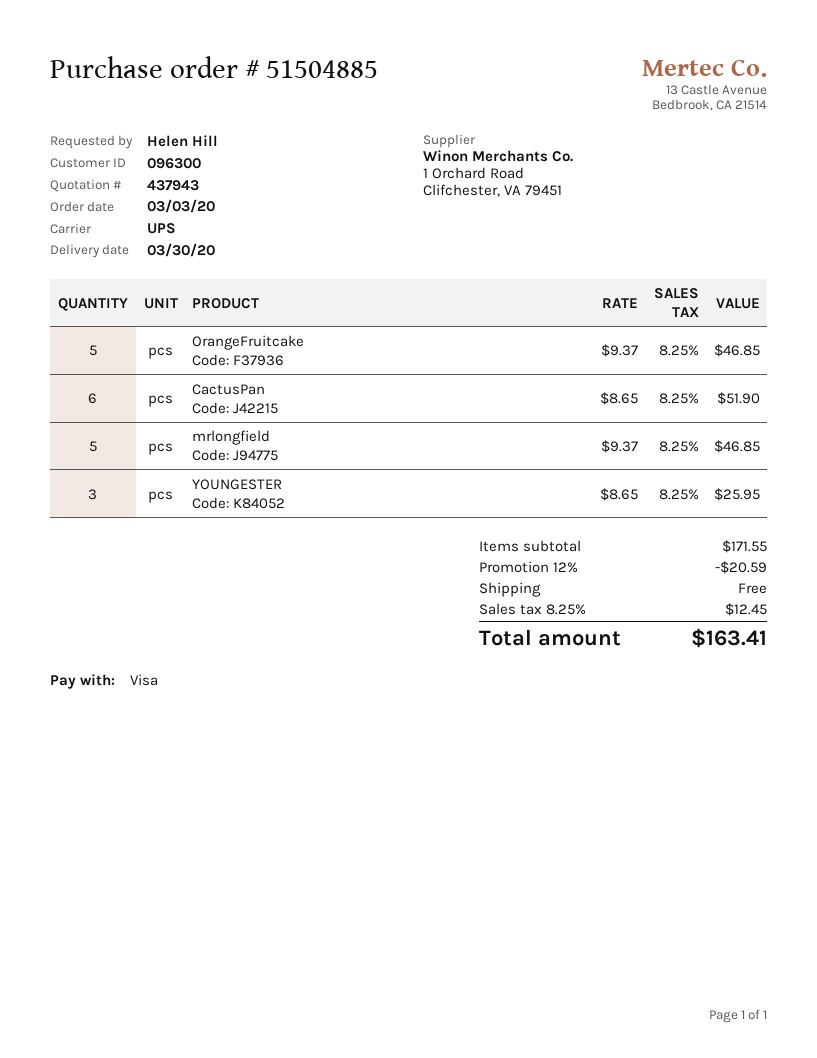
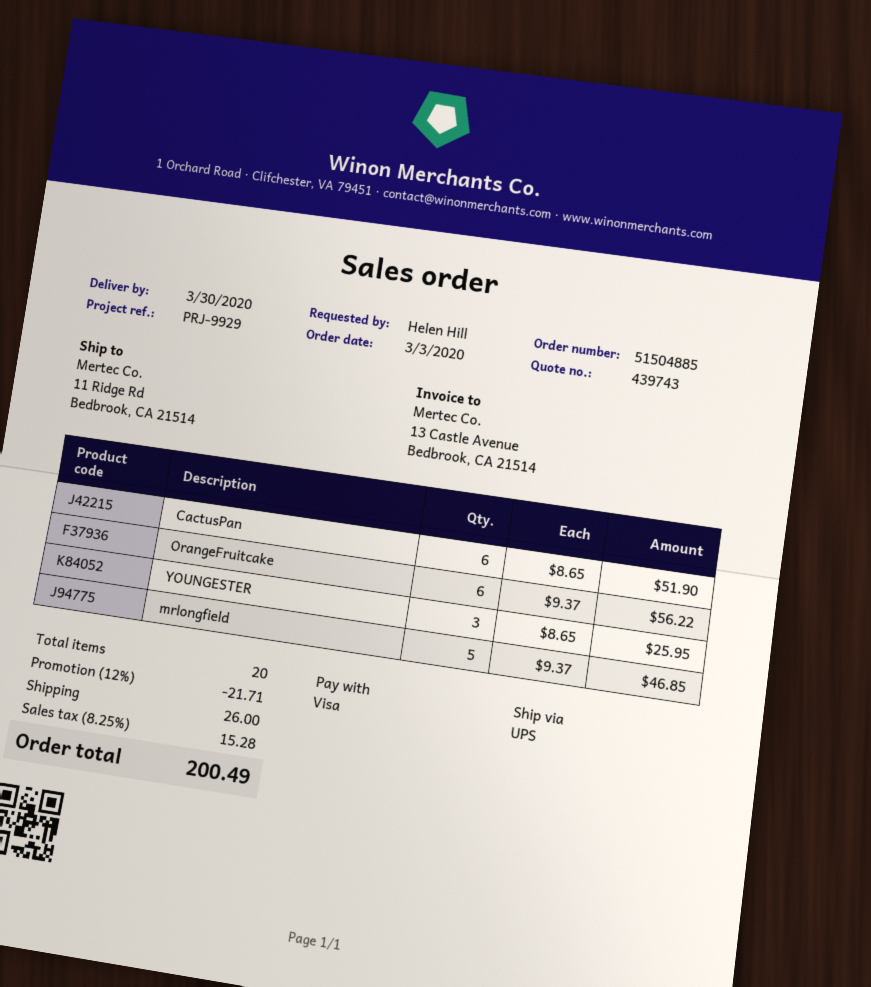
quote number: 437943 -> 439743
OrangeFruitcake: 5 x 9.37 = 46.85 -> 6 x 9.37 = 56.22
discount: 12% = 20.59 -> 12% = 21.71
shipping: 0.00 -> 26.00
tax: 8.25% = 12.45 -> 8.25% = 15.28
total: 163.41 -> 200.49

